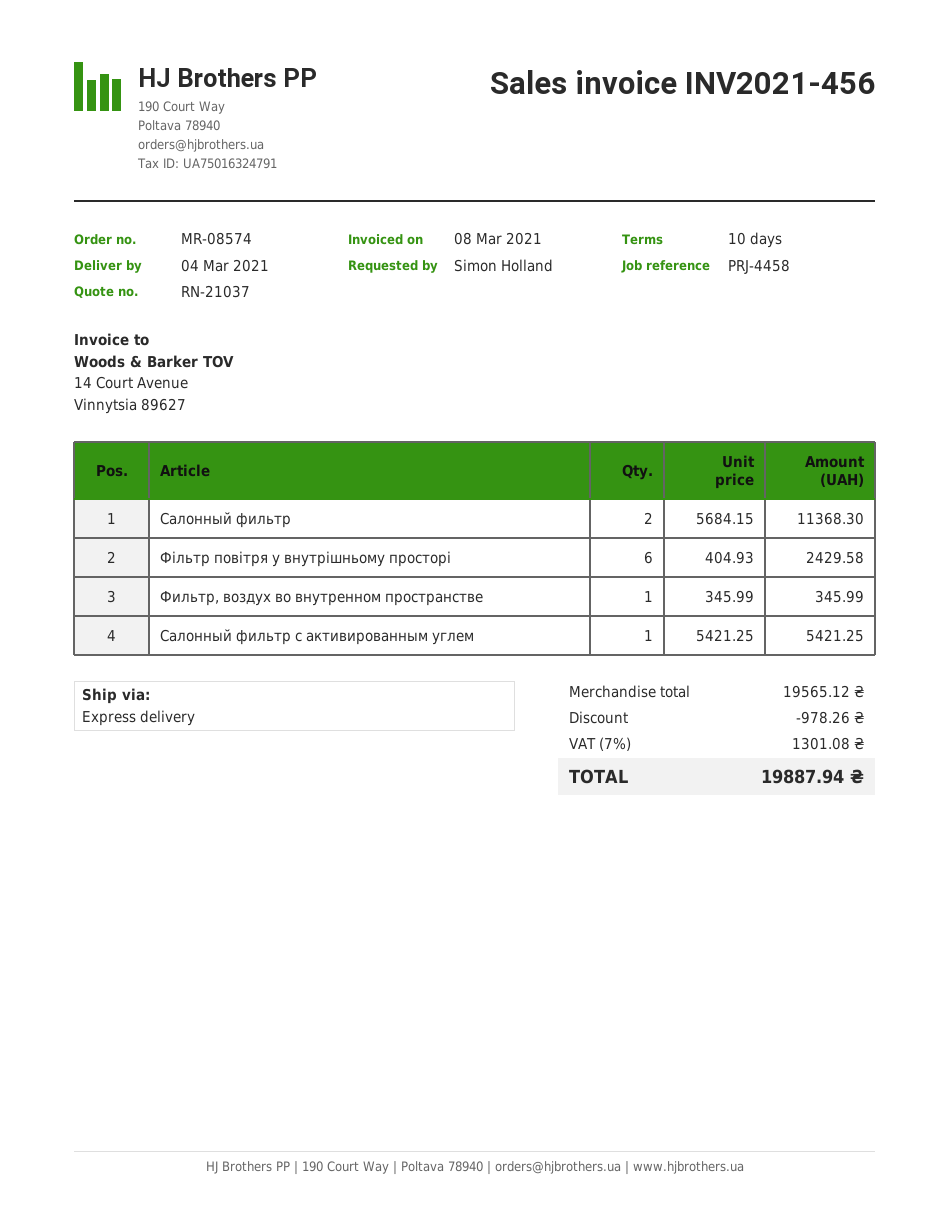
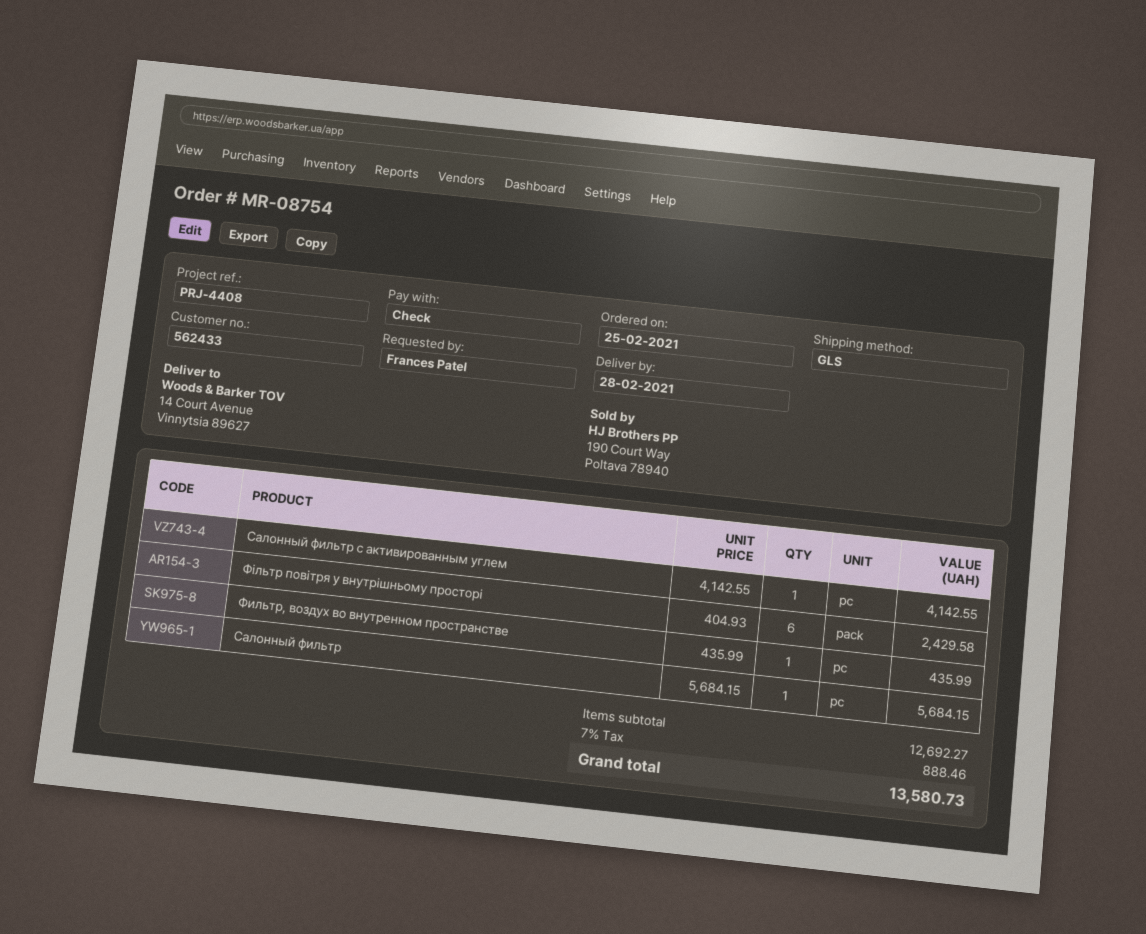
order number: MR-08574 -> MR-08754
delivery date: 2021-03-04 -> 2021-02-28
reference: PRJ-4458 -> PRJ-4408
ordered by: Simon Holland -> Frances Patel
shipping method: express -> GLS
Салонный фильтр: 2 x 5684.15 = 11368.30 -> 1 x 5684.15 = 5684.15
Фильтр, воздух во внутренном пространстве: 1 x 345.99 = 345.99 -> 1 x 435.99 = 435.99
Салонный фильтр с активированным углем: 1 x 5421.25 = 5421.25 -> 1 x 4142.55 = 4142.55
subtotal: 19565.12 -> 12692.27
discount: 978.26 -> none
tax: 7% = 1301.08 -> 7% = 888.46
total: 19887.94 -> 13580.73

